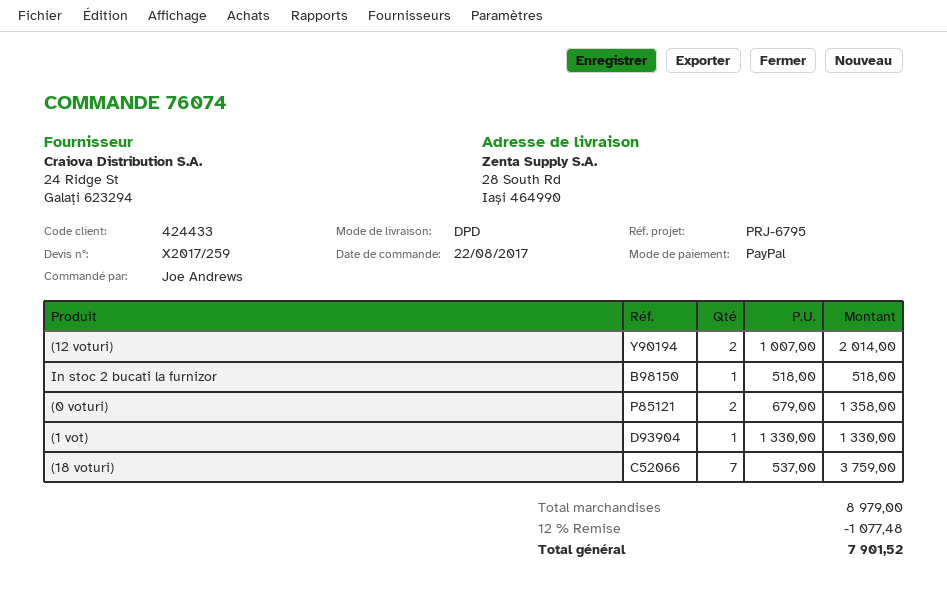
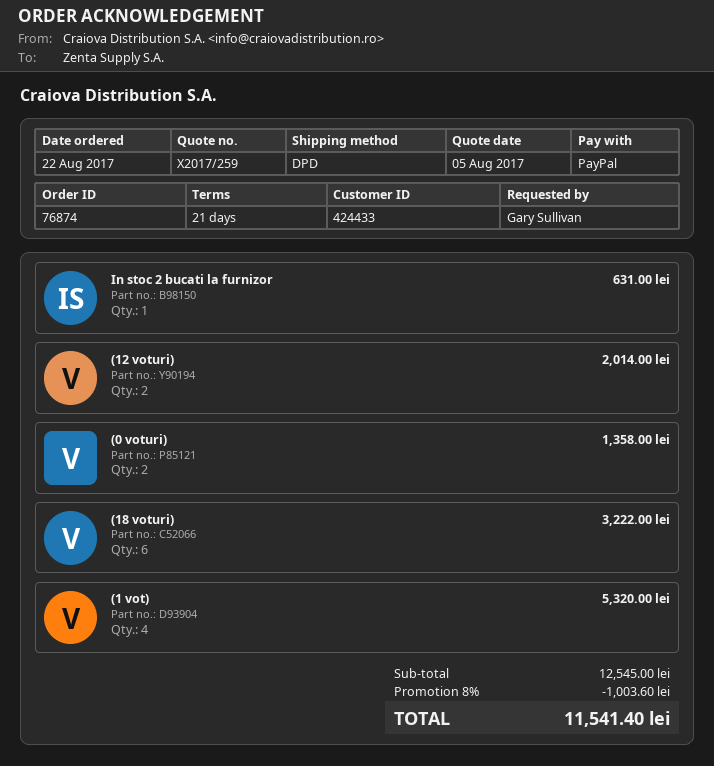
order number: 76074 -> 76874
ordered by: Joe Andrews -> Gary Sullivan
In stoc 2 bucati la furnizor: 1 for 518.00 -> 1 for 631.00
(1 vot): 1 for 1330.00 -> 4 for 5320.00
(18 voturi): 7 for 3759.00 -> 6 for 3222.00
subtotal: 8979.00 -> 12545.00
discount: 12% = 1077.48 -> 8% = 1003.60
total: 7901.52 -> 11541.40

